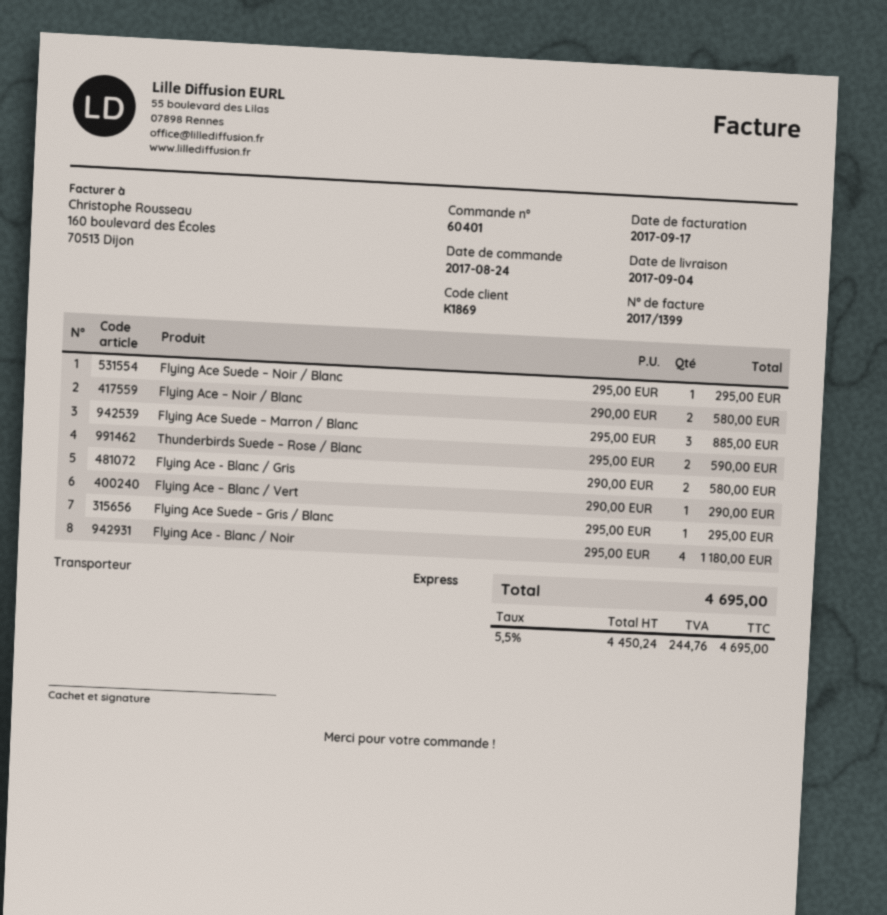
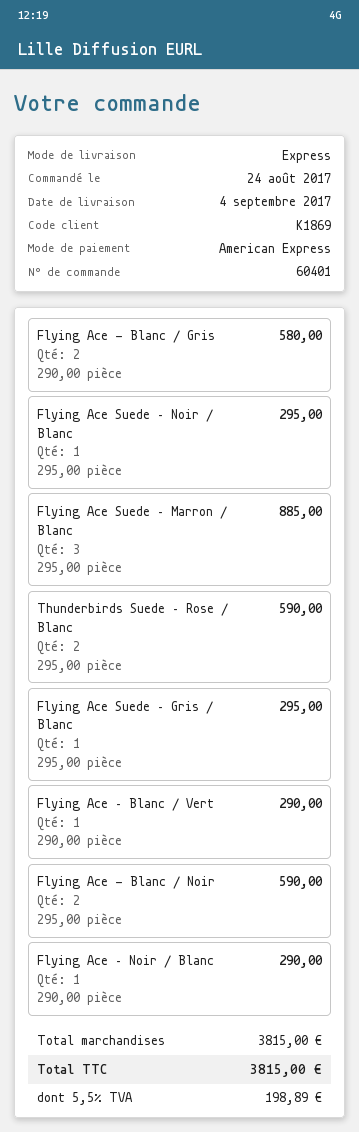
Flying Ace – Noir / Blanc: 2 x 290.00 = 580.00 -> 1 x 290.00 = 290.00
Flying Ace - Blanc / Noir: 4 x 295.00 = 1180.00 -> 2 x 295.00 = 590.00
tax: 5.5% = 244.76 -> 5.5% = 198.89
total: 4695.00 -> 3815.00

